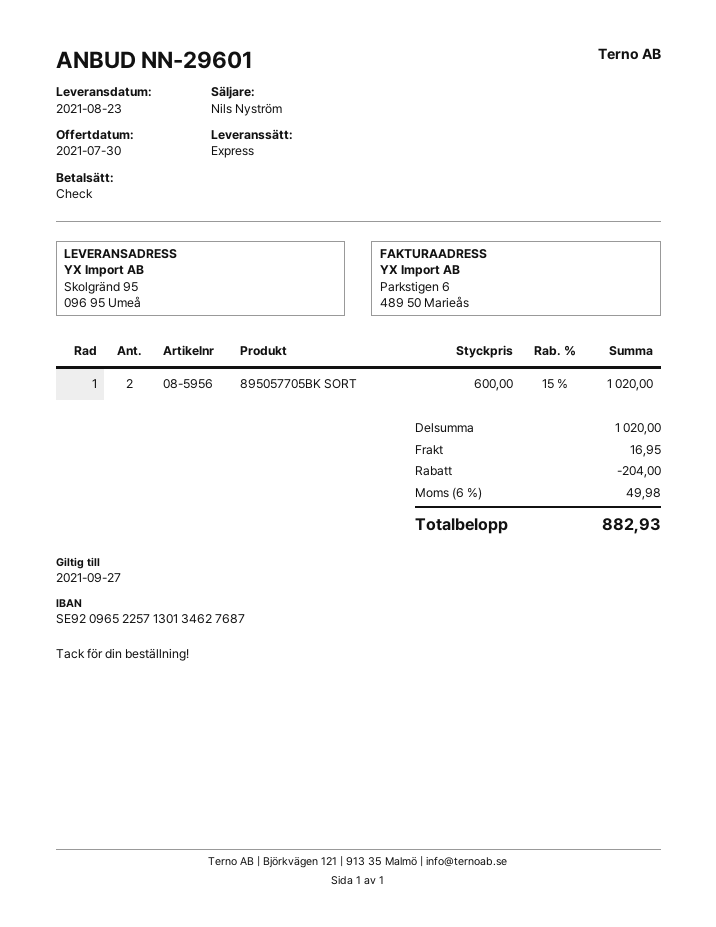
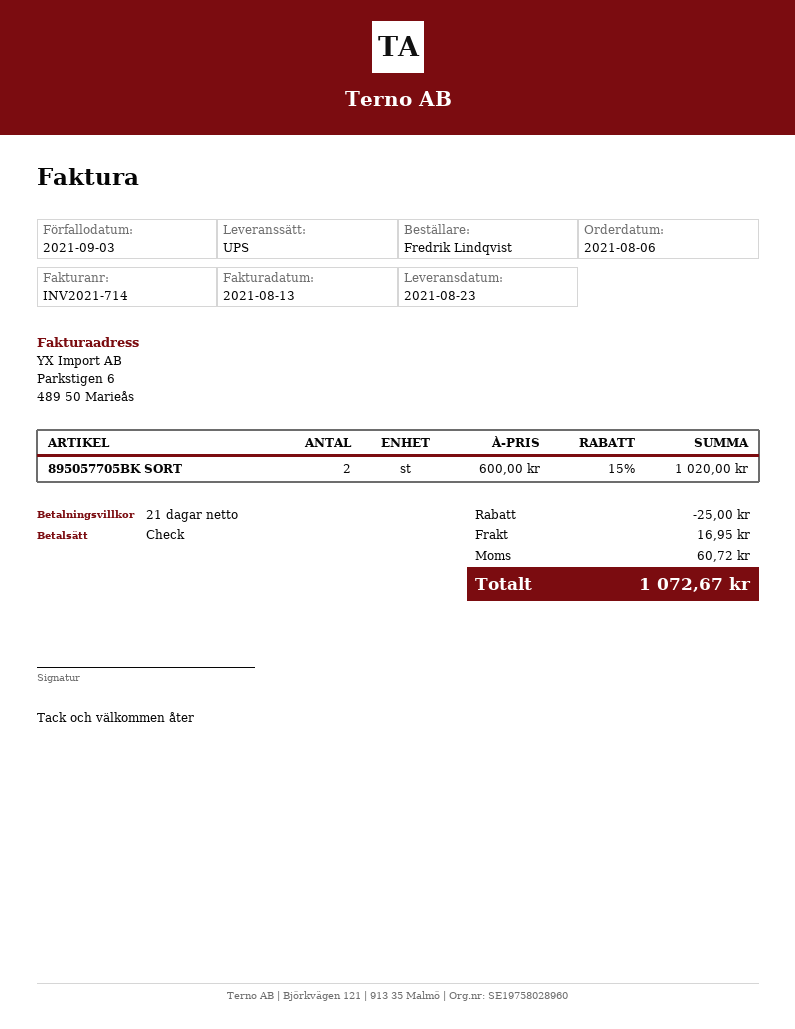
shipping method: express -> UPS
discount: 204.00 -> 25.00
tax: 49.98 -> 60.72
total: 882.93 -> 1072.67

